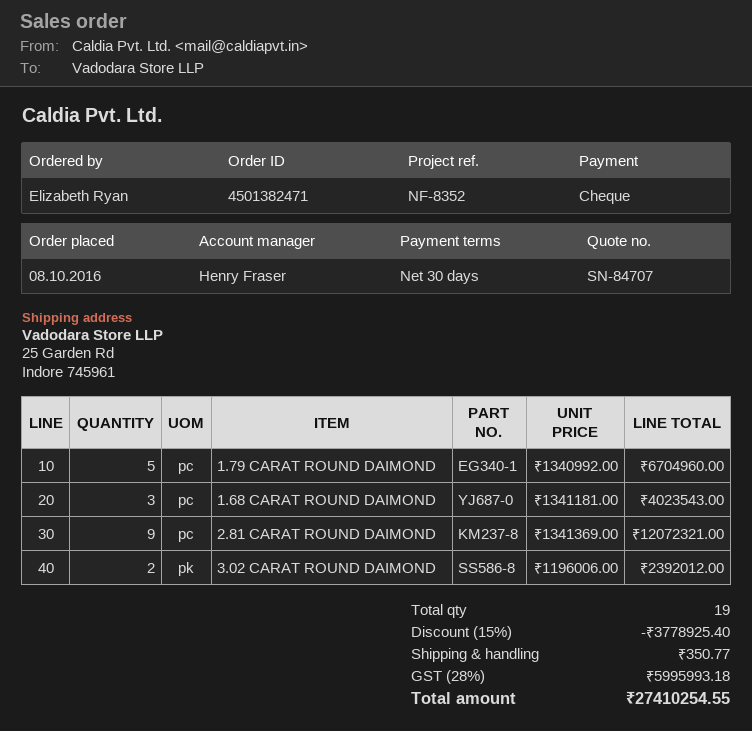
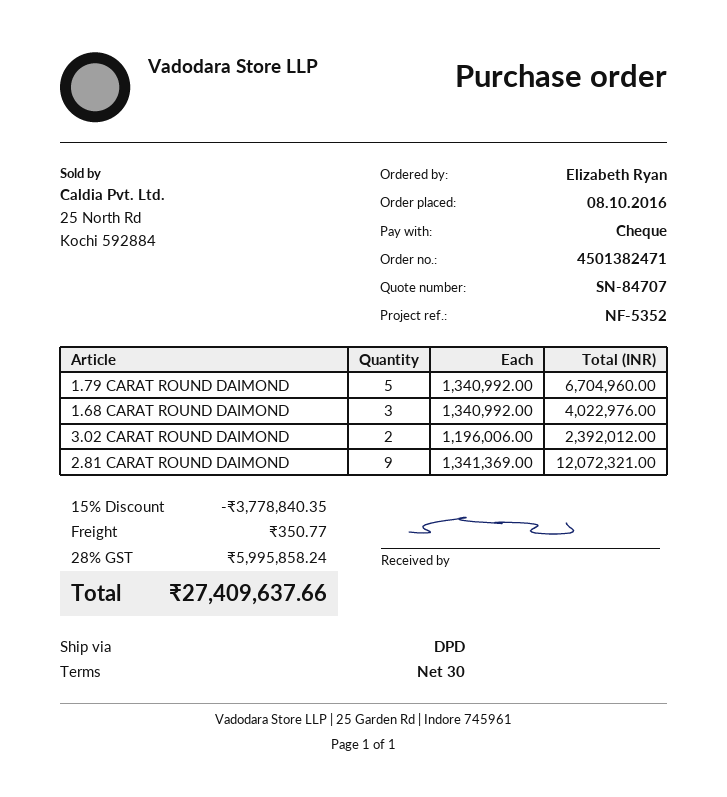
reference: NF-8352 -> NF-5352
1.68 CARAT ROUND DAIMOND: 3 x 1341181.00 = 4023543.00 -> 3 x 1340992.00 = 4022976.00
discount: 15% = 3778925.40 -> 15% = 3778840.35
tax: 28% = 5995993.18 -> 28% = 5995858.24
total: 27410254.55 -> 27409637.66

